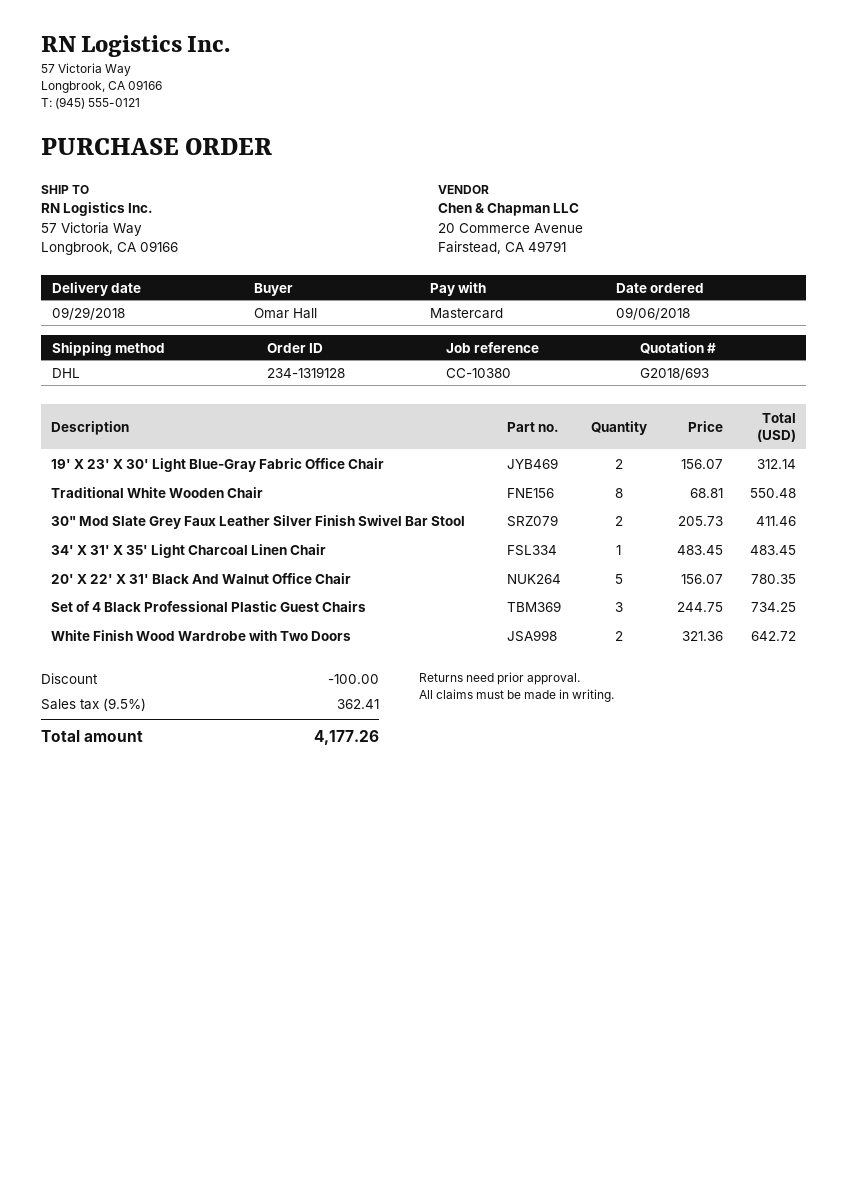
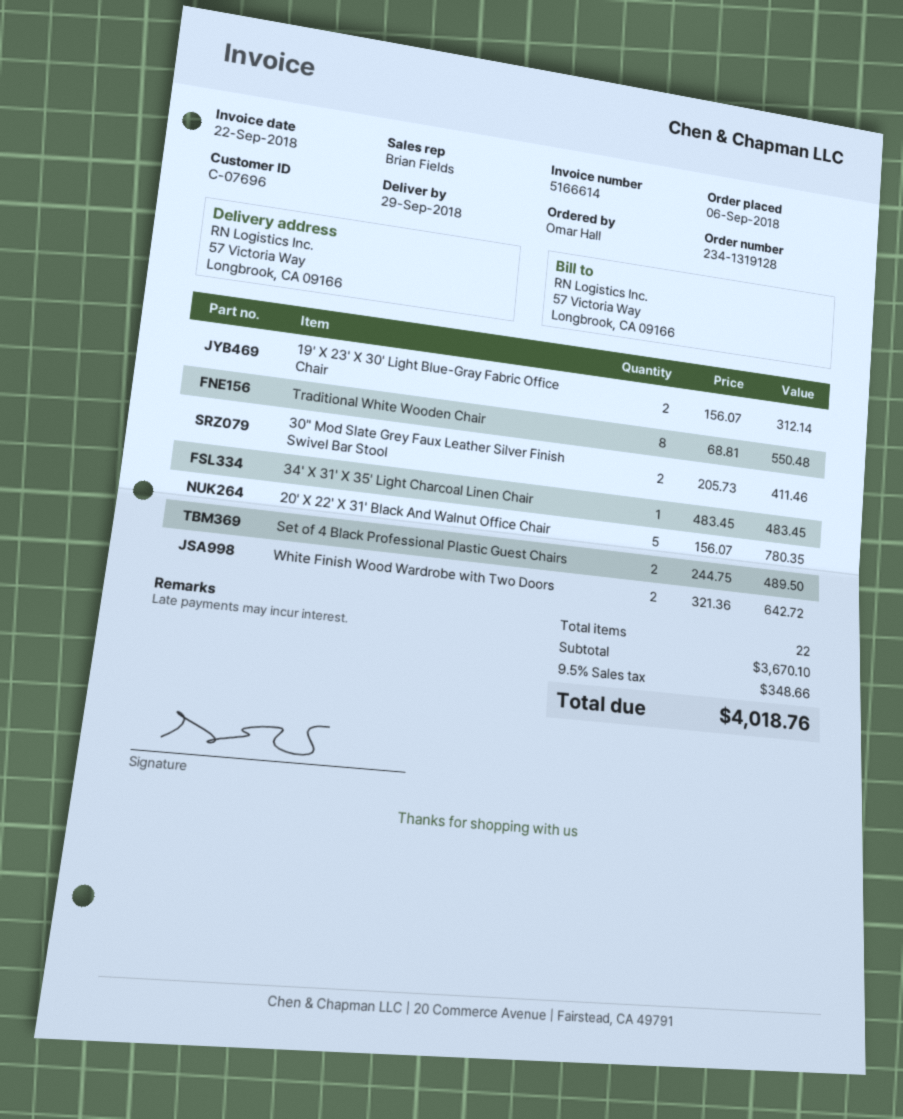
Set of 4 Black Professional Plastic Guest Chairs: 3 x 244.75 = 734.25 -> 2 x 244.75 = 489.50
discount: 100.00 -> none
tax: 9.5% = 362.41 -> 9.5% = 348.66
total: 4177.26 -> 4018.76

